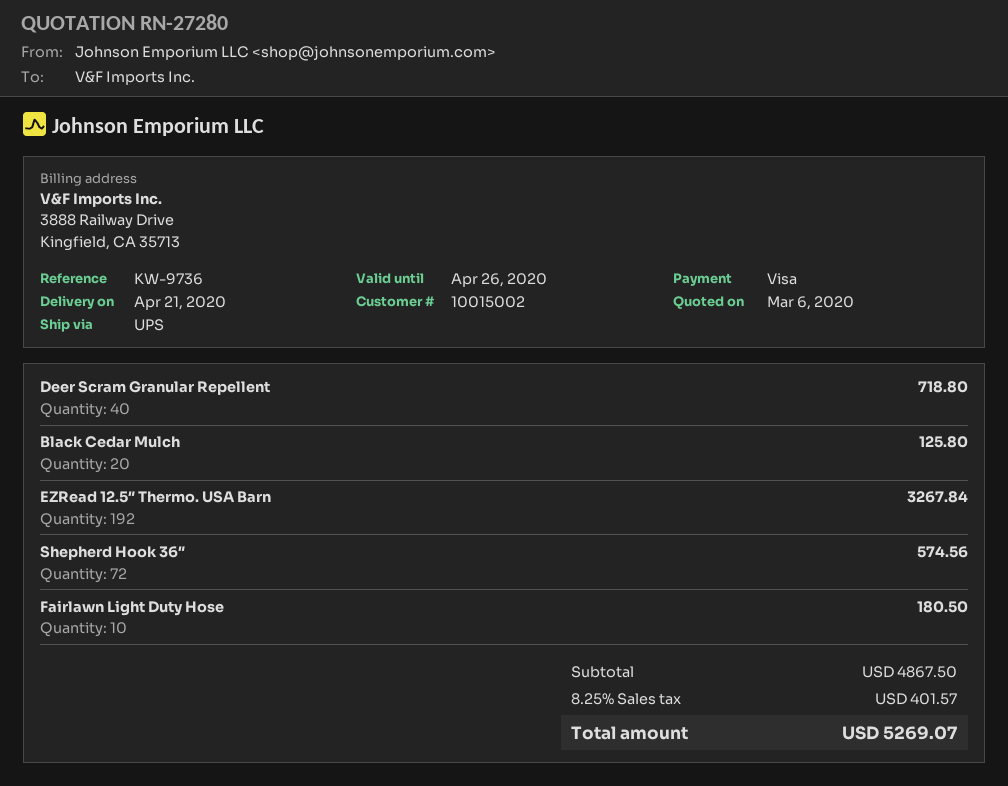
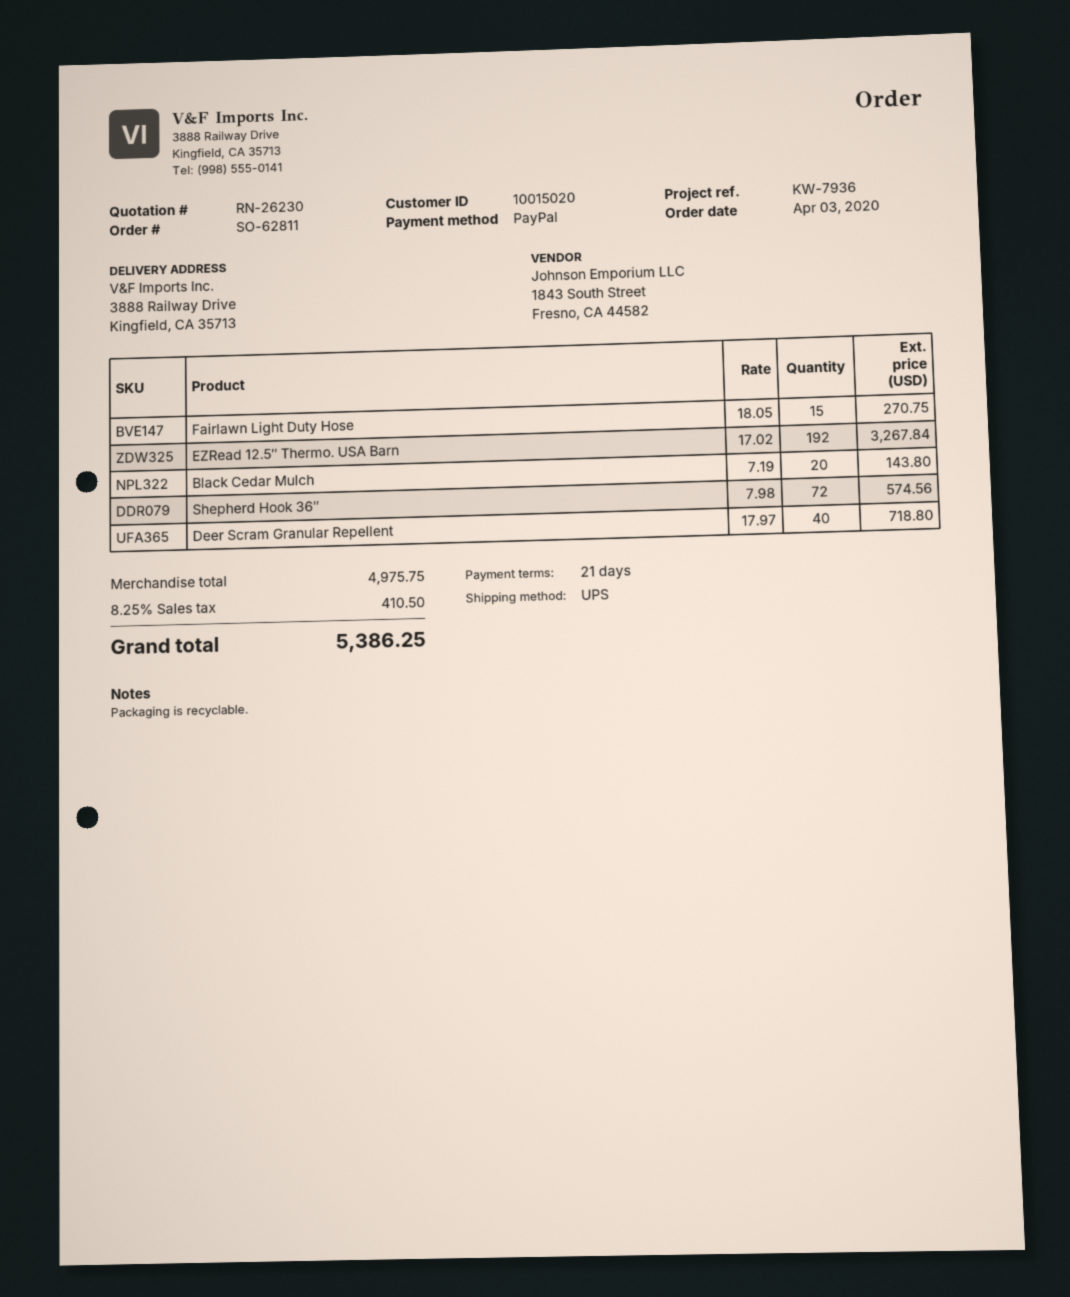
quote number: RN-27280 -> RN-26230
customer number: 10015002 -> 10015020
reference: KW-9736 -> KW-7936
payment method: Visa -> PayPal
Black Cedar Mulch: 20 for 125.80 -> 20 for 143.80
Fairlawn Light Duty Hose: 10 for 180.50 -> 15 for 270.75
subtotal: 4867.50 -> 4975.75
tax: 8.25% = 401.57 -> 8.25% = 410.50
total: 5269.07 -> 5386.25

